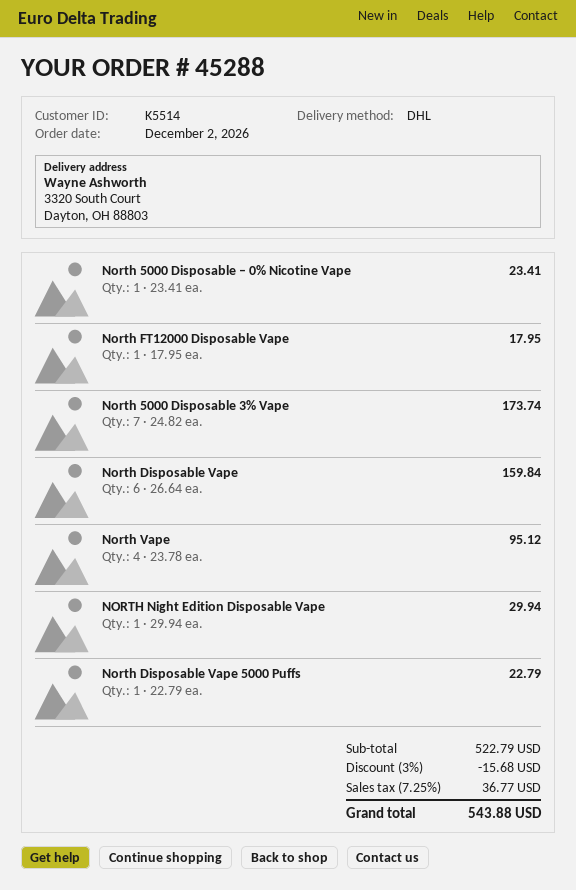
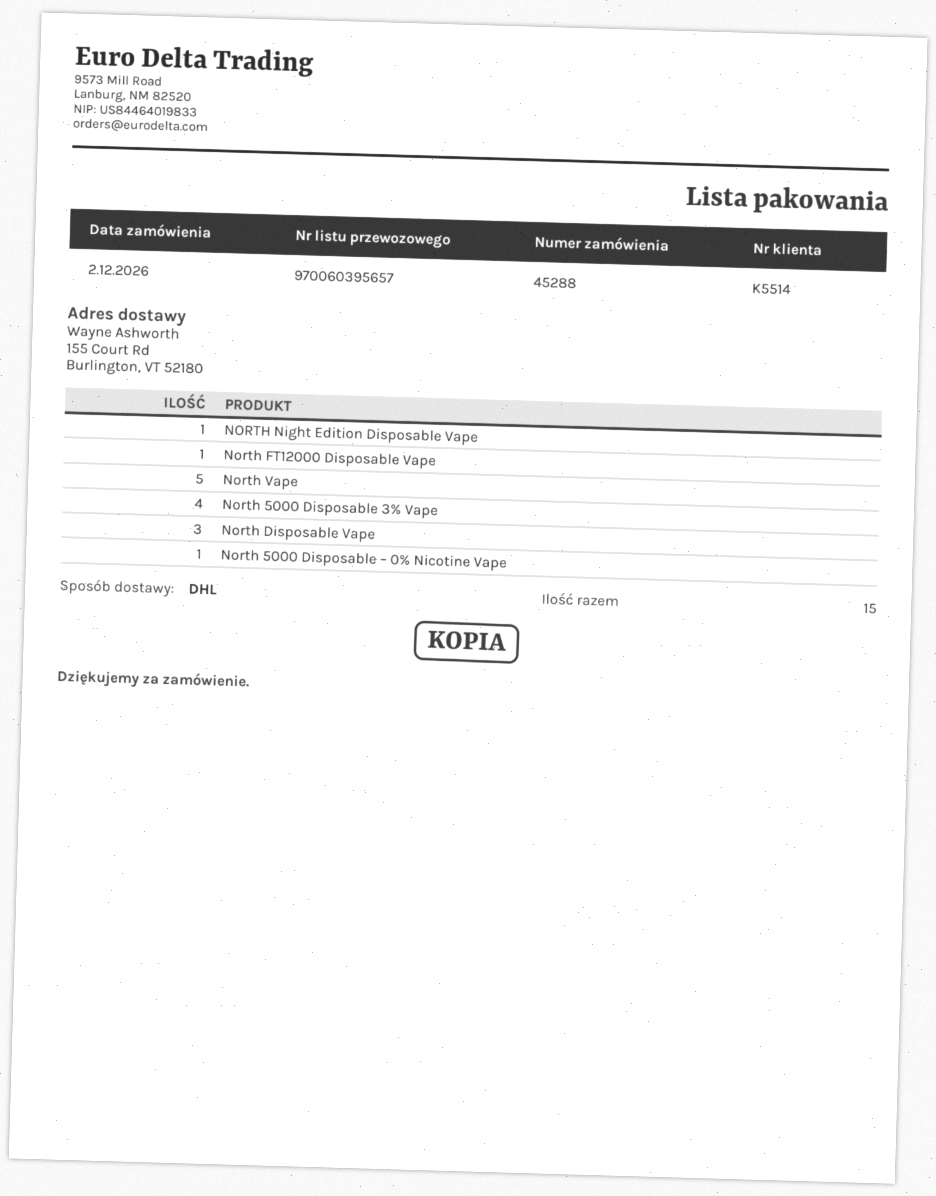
ship to: 3320 South Court, Dayton, OH 88803 -> 155 Court Rd, Burlington, VT 52180
North 5000 Disposable 3% Vape: 7 -> 4
North Disposable Vape: 6 -> 3
North Vape: 4 -> 5
North Disposable Vape 5000 Puffs: 1 -> none

